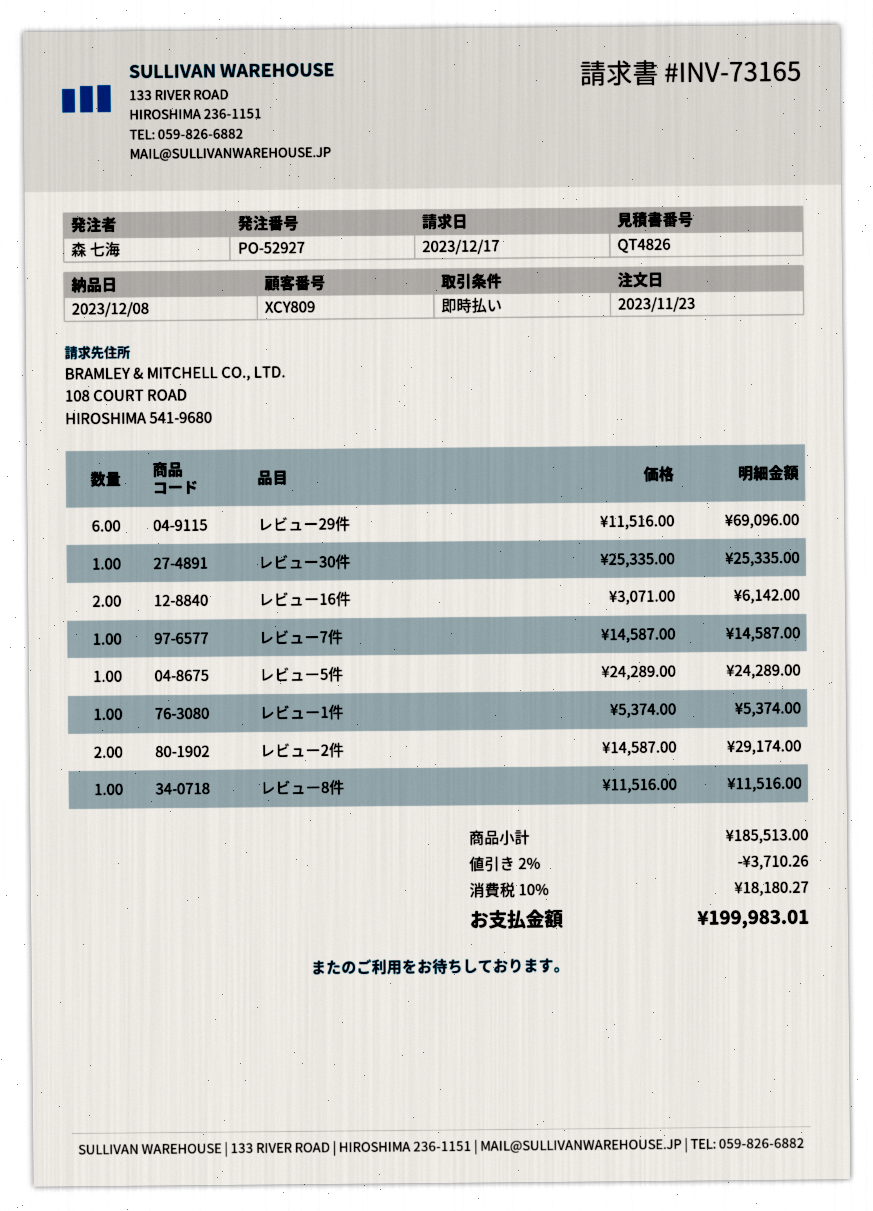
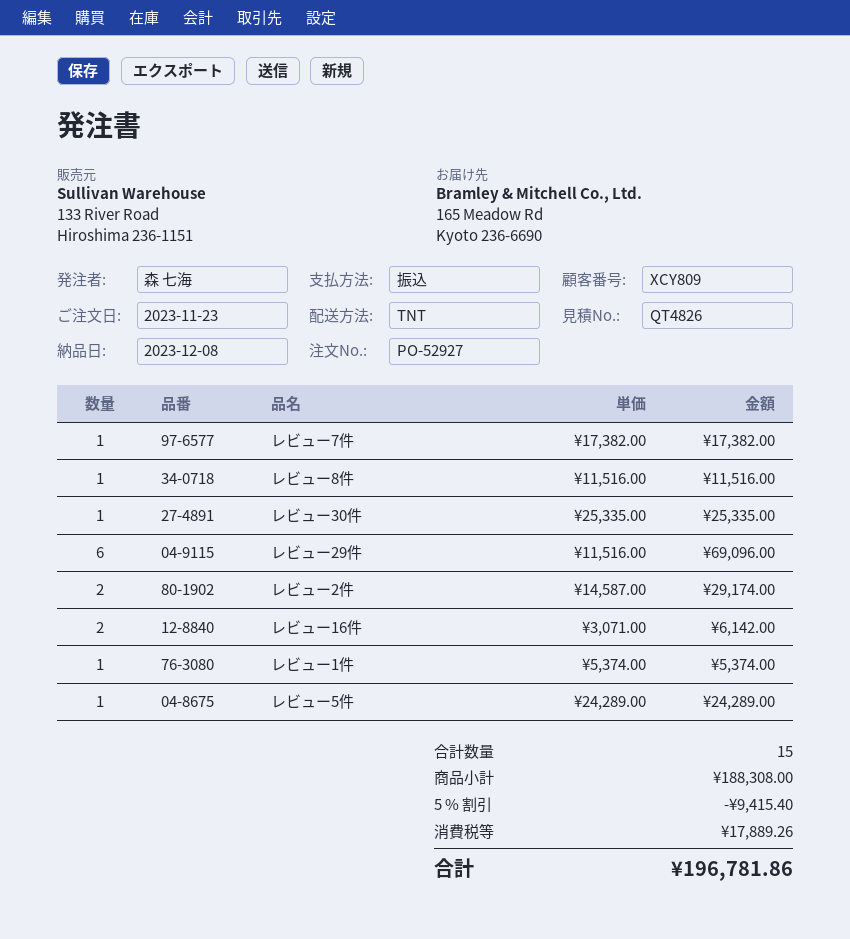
レビュー7件: 1 x 14587.00 = 14587.00 -> 1 x 17382.00 = 17382.00
subtotal: 185513.00 -> 188308.00
discount: 2% = 3710.26 -> 5% = 9415.40
tax: 18180.27 -> 17889.26
total: 199983.01 -> 196781.86

